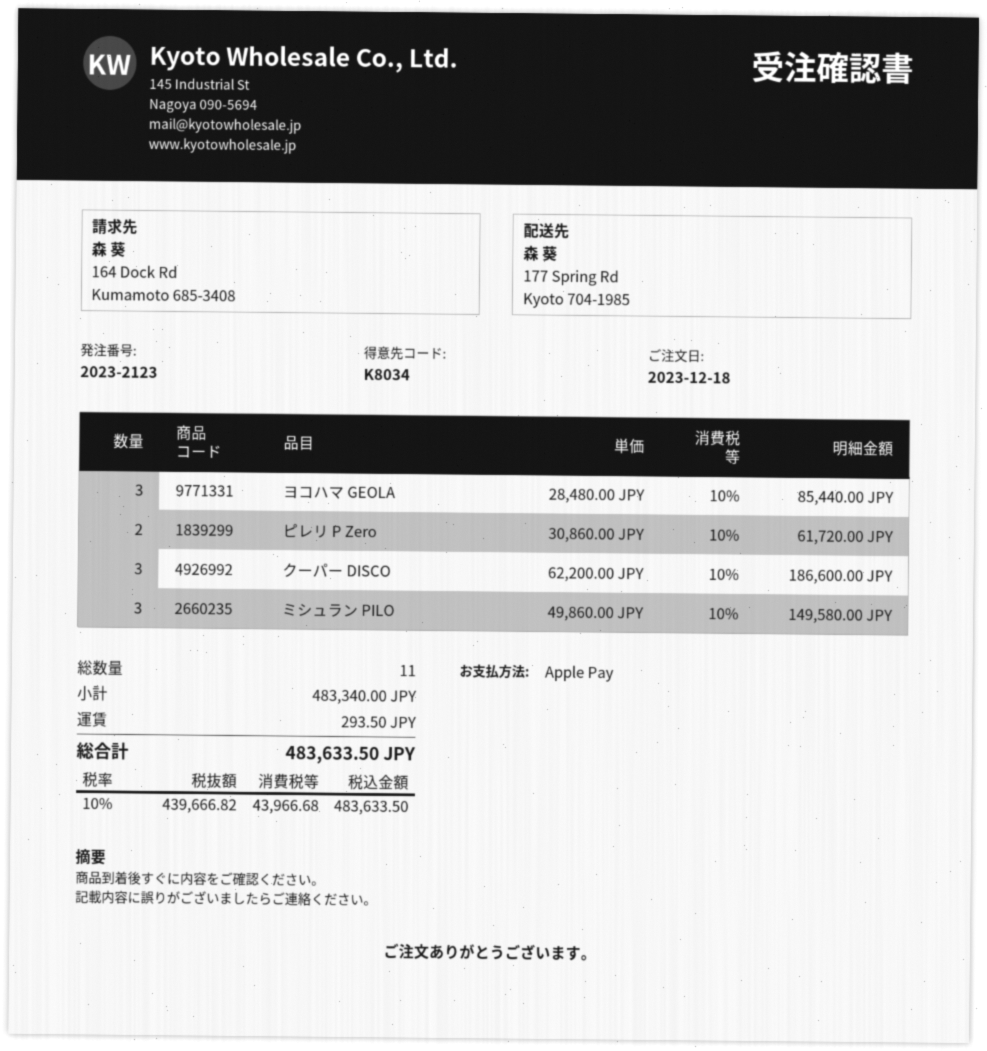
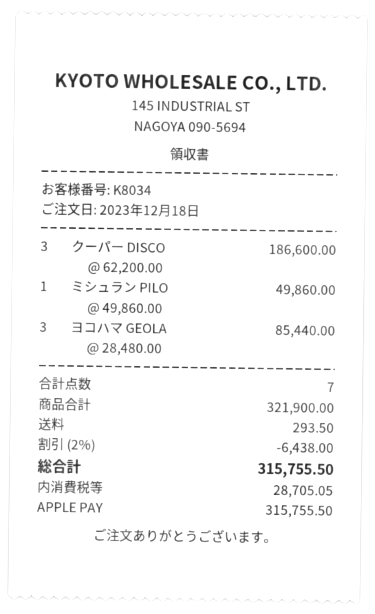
ピレリ P Zero: 2 x 30860.00 = 61720.00 -> none
ミシュラン PILO: 3 x 49860.00 = 149580.00 -> 1 x 49860.00 = 49860.00
total quantity: 11 -> 7
subtotal: 483340.00 -> 321900.00
discount: none -> 2% = 6438.00
tax: 43966.68 -> 28705.05
total: 483633.50 -> 315755.50

